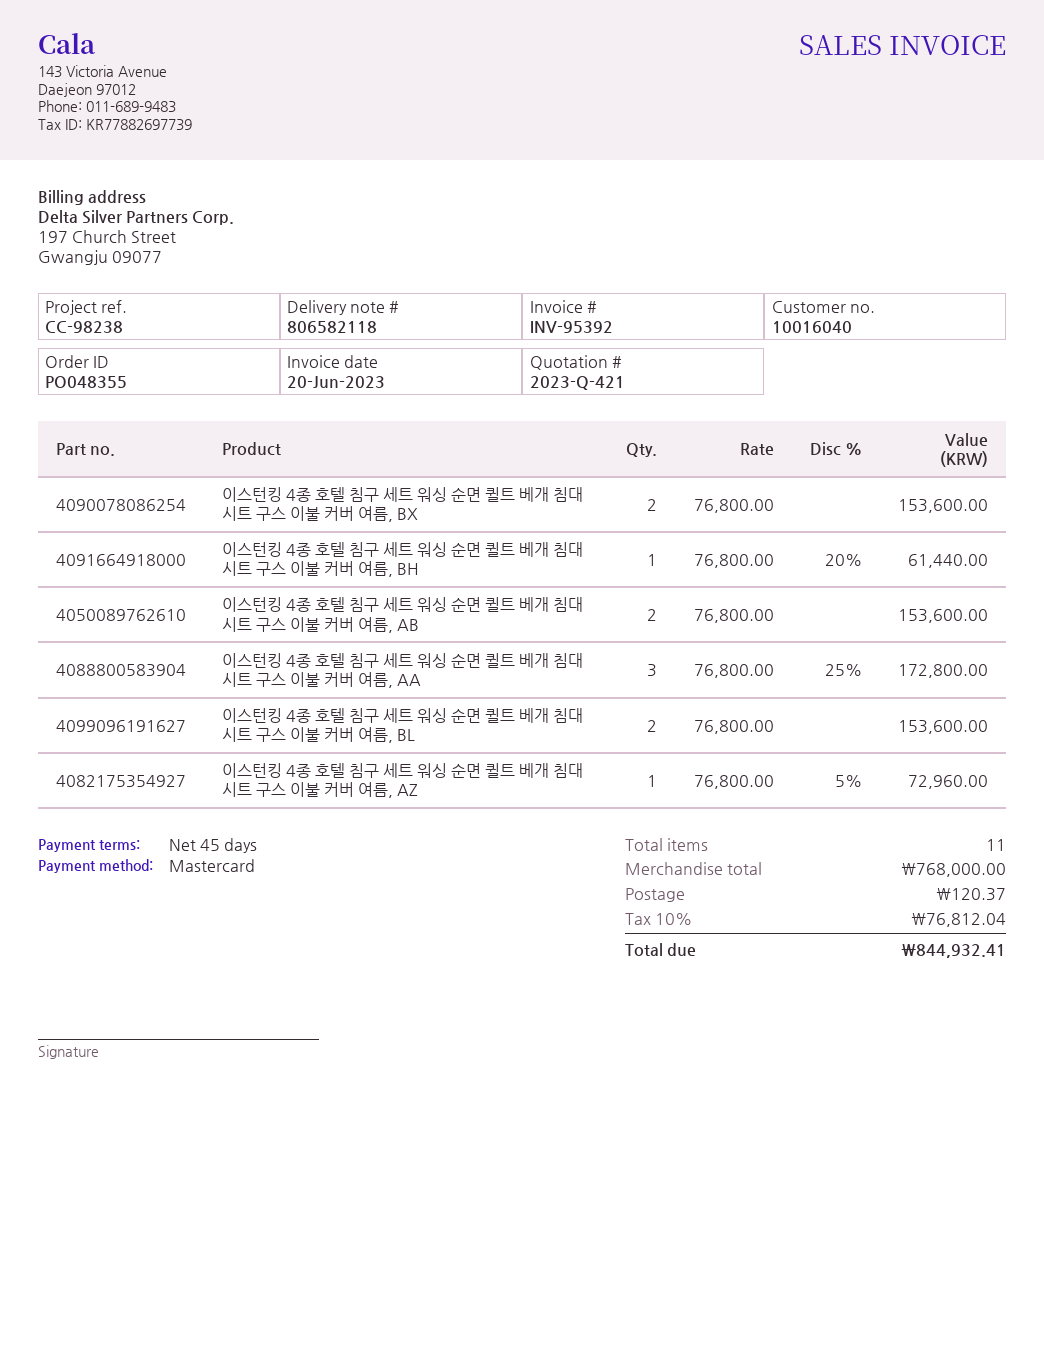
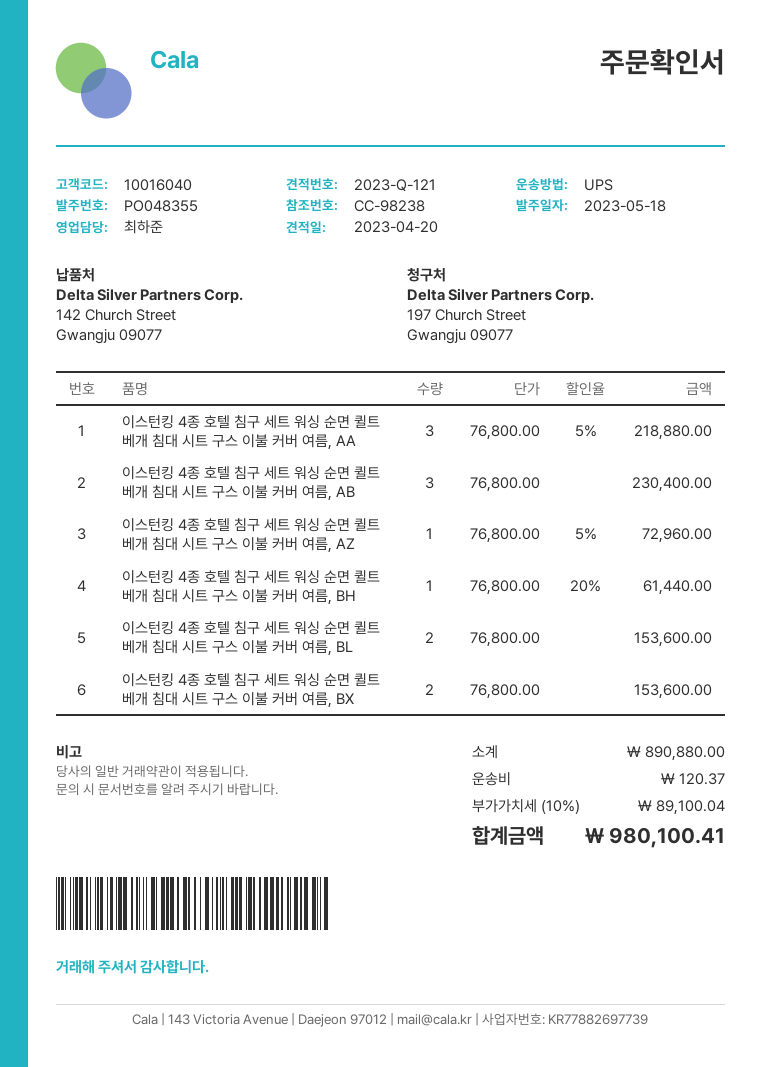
quote number: 2023-Q-421 -> 2023-Q-121
이스턴킹 4종 호텔 침구 세트 워싱 순면 퀼트 베개 침대 시트 구스 이불 커버 여름, AB: 2 x 76800.00 = 153600.00 -> 3 x 76800.00 = 230400.00
이스턴킹 4종 호텔 침구 세트 워싱 순면 퀼트 베개 침대 시트 구스 이불 커버 여름, AA: 3 x 76800.00 - 25% = 172800.00 -> 3 x 76800.00 - 5% = 218880.00
subtotal: 768000.00 -> 890880.00
tax: 10% = 76812.04 -> 10% = 89100.04
total: 844932.41 -> 980100.41

